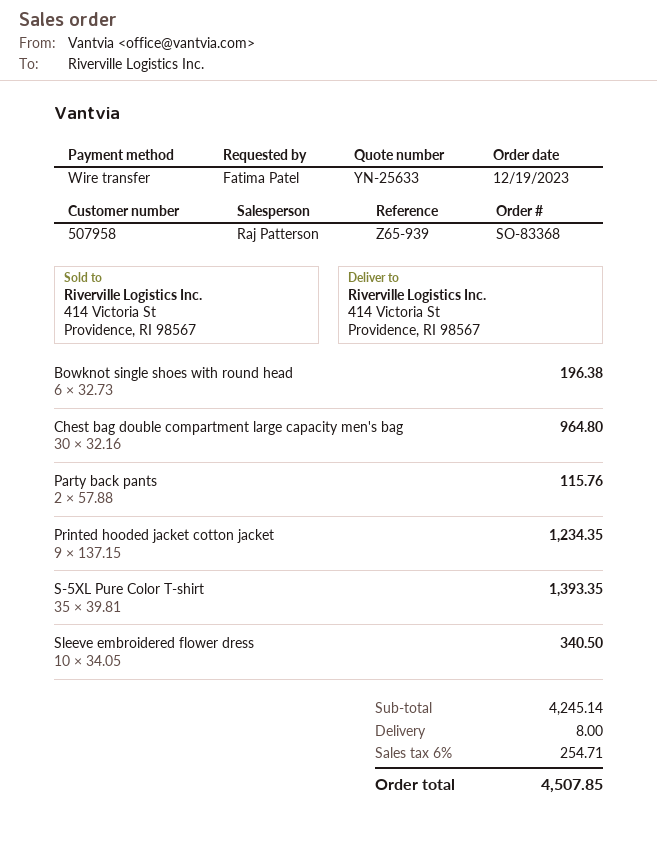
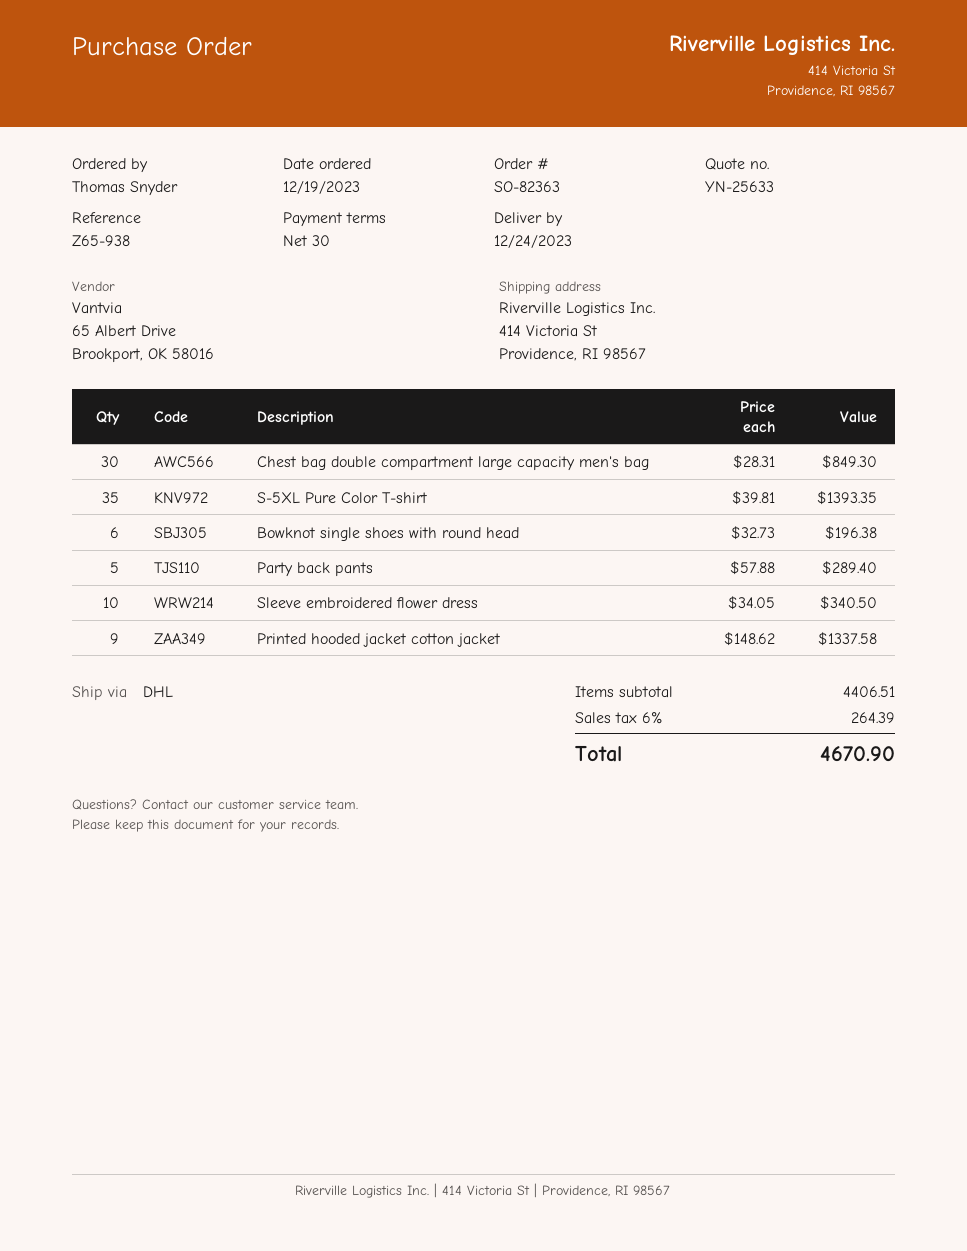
order number: SO-83368 -> SO-82363
reference: Z65-939 -> Z65-938
ordered by: Fatima Patel -> Thomas Snyder
Chest bag double compartment large capacity men's bag: 30 x 32.16 = 964.80 -> 30 x 28.31 = 849.30
Party back pants: 2 x 57.88 = 115.76 -> 5 x 57.88 = 289.40
Printed hooded jacket cotton jacket: 9 x 137.15 = 1234.35 -> 9 x 148.62 = 1337.58
subtotal: 4245.14 -> 4406.51
shipping: 8.00 -> none
tax: 6% = 254.71 -> 6% = 264.39
total: 4507.85 -> 4670.90

